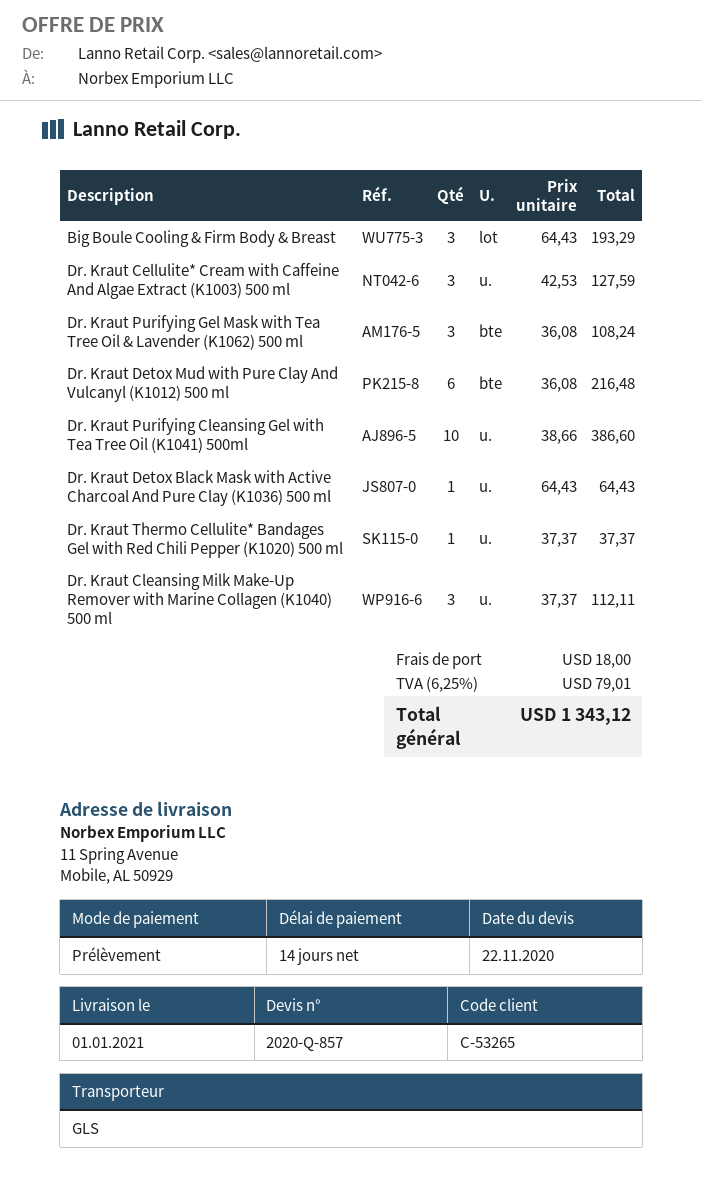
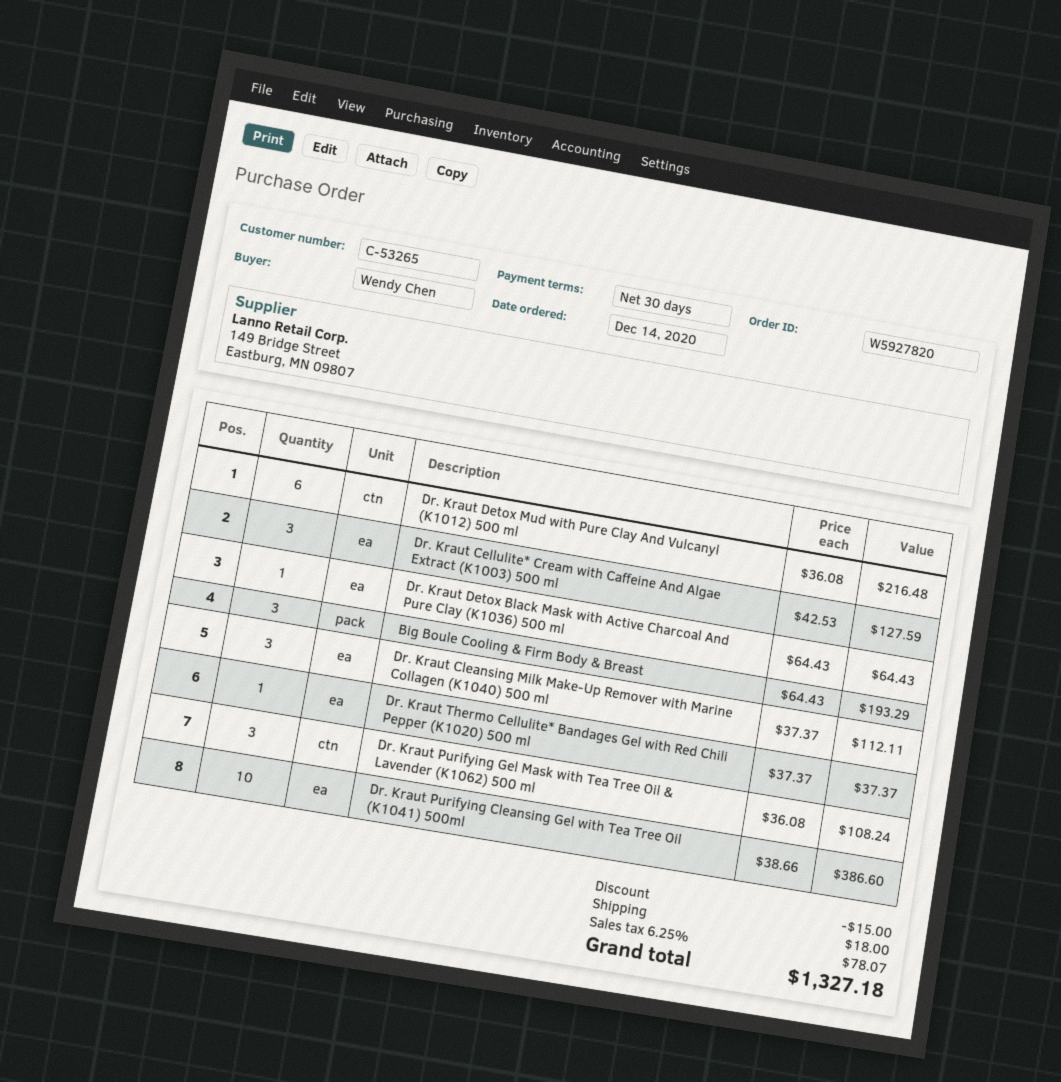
payment terms: 14 days -> 30 days
discount: none -> 15.00
tax: 6.25% = 79.01 -> 6.25% = 78.07
total: 1343.12 -> 1327.18

